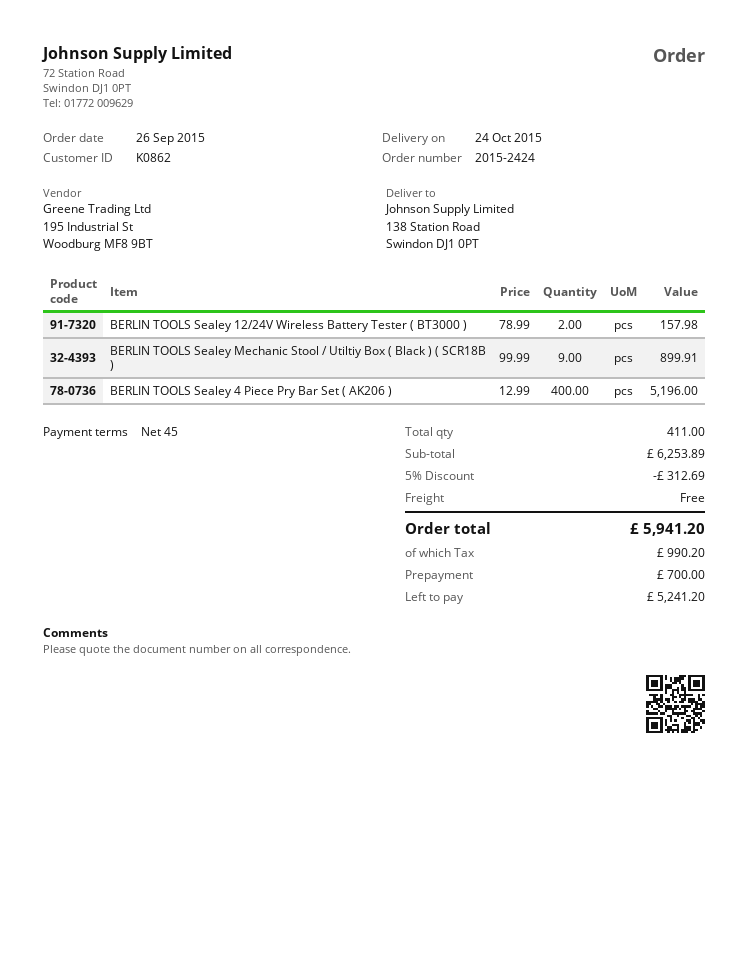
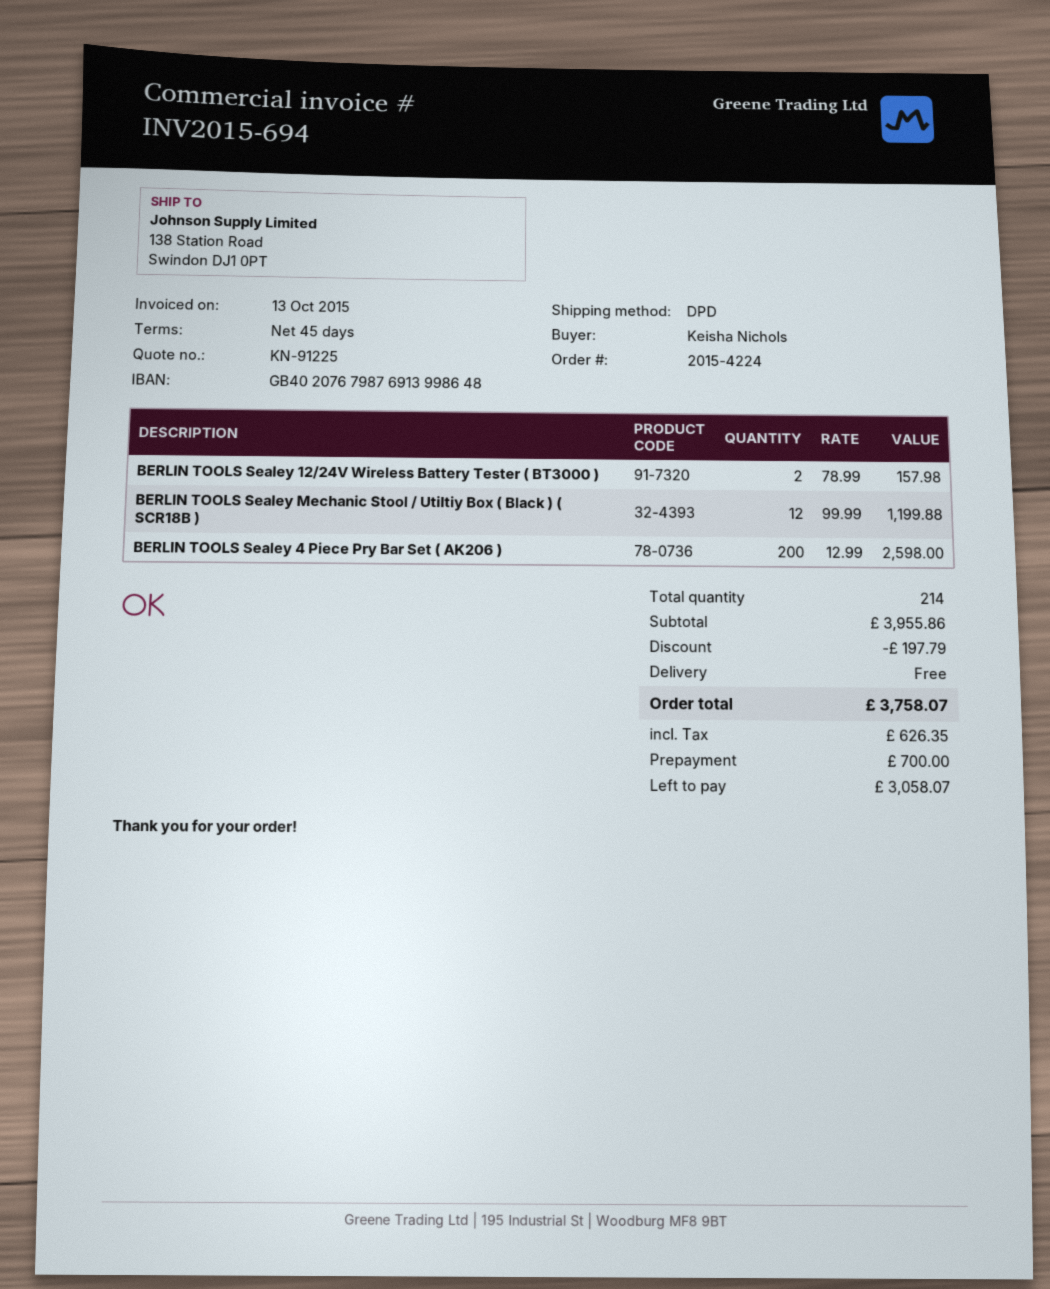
order number: 2015-2424 -> 2015-4224
BERLIN TOOLS Sealey Mechanic Stool / Utiltiy Box ( Black ) ( SCR18B ): 9 x 99.99 = 899.91 -> 12 x 99.99 = 1199.88
BERLIN TOOLS Sealey 4 Piece Pry Bar Set ( AK206 ): 400 x 12.99 = 5196.00 -> 200 x 12.99 = 2598.00
total quantity: 411 -> 214
subtotal: 6253.89 -> 3955.86
discount: 312.69 -> 197.79
tax: 990.20 -> 626.35
total: 5941.20 -> 3758.07
balance: 5241.20 -> 3058.07

